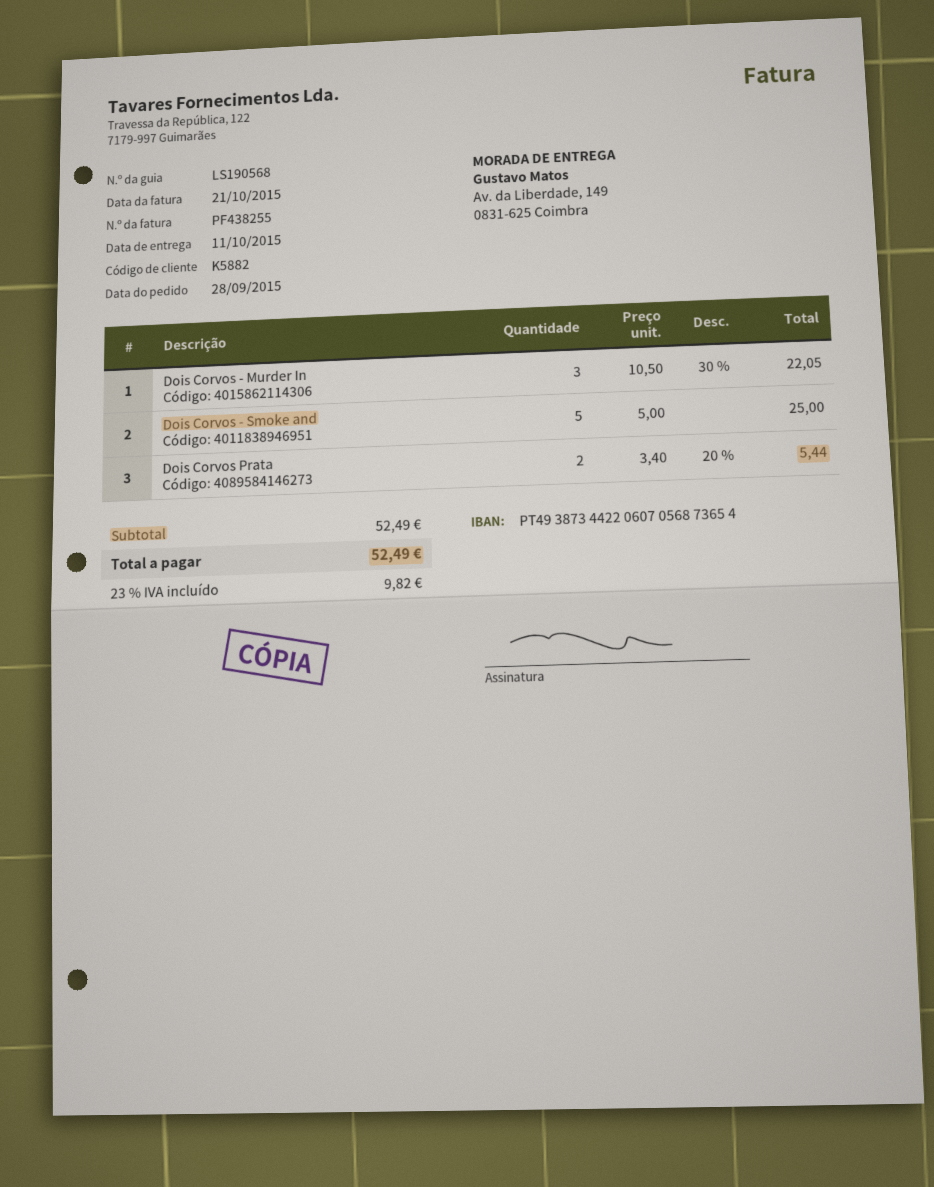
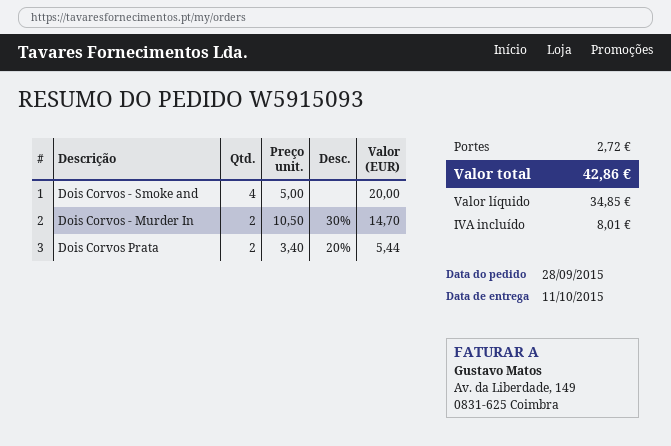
Dois Corvos - Murder In: 3 x 10.50 - 30% = 22.05 -> 2 x 10.50 - 30% = 14.70
Dois Corvos - Smoke and: 5 x 5.00 = 25.00 -> 4 x 5.00 = 20.00
shipping: none -> 2.72
tax: 9.82 -> 8.01
total: 52.49 -> 42.86

